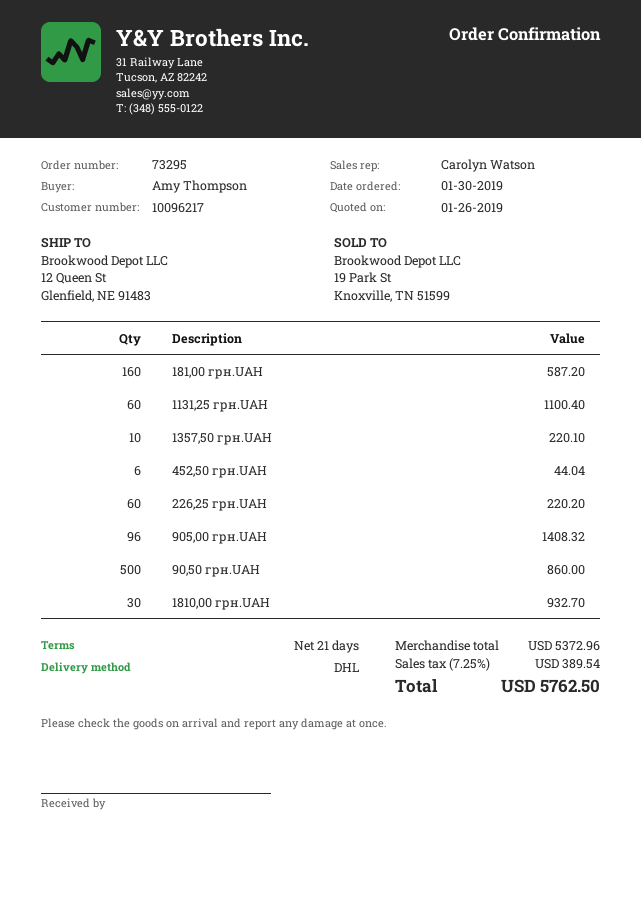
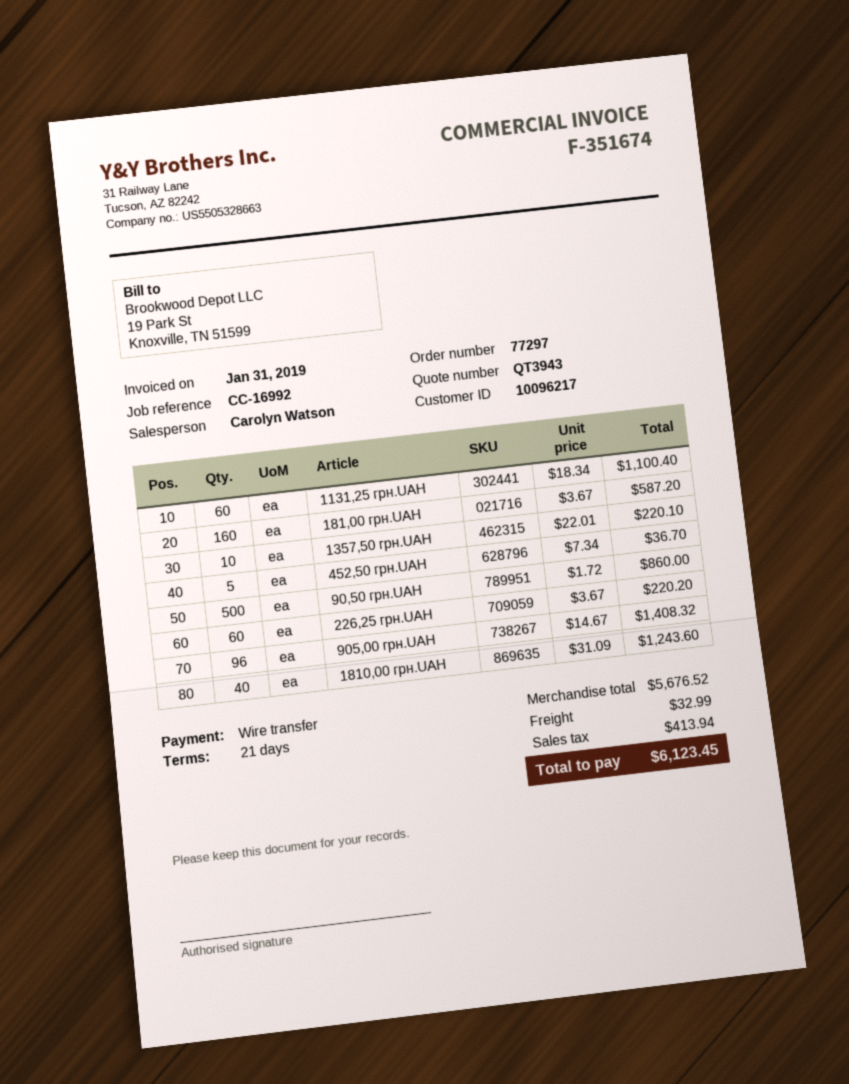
order number: 73295 -> 77297
452,50 грн.UAH: 6 for 44.04 -> 5 for 36.70
1810,00 грн.UAH: 30 for 932.70 -> 40 for 1243.60
subtotal: 5372.96 -> 5676.52
shipping: none -> 32.99
tax: 389.54 -> 413.94
total: 5762.50 -> 6123.45

